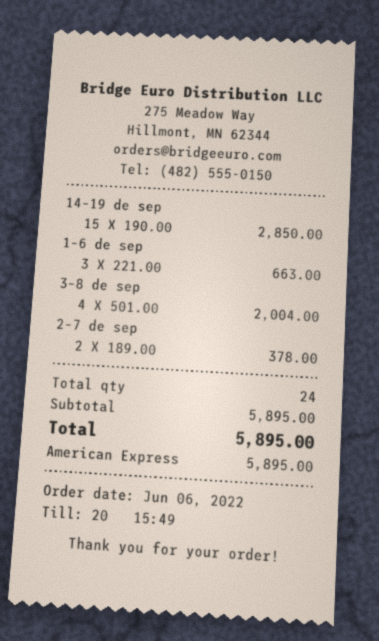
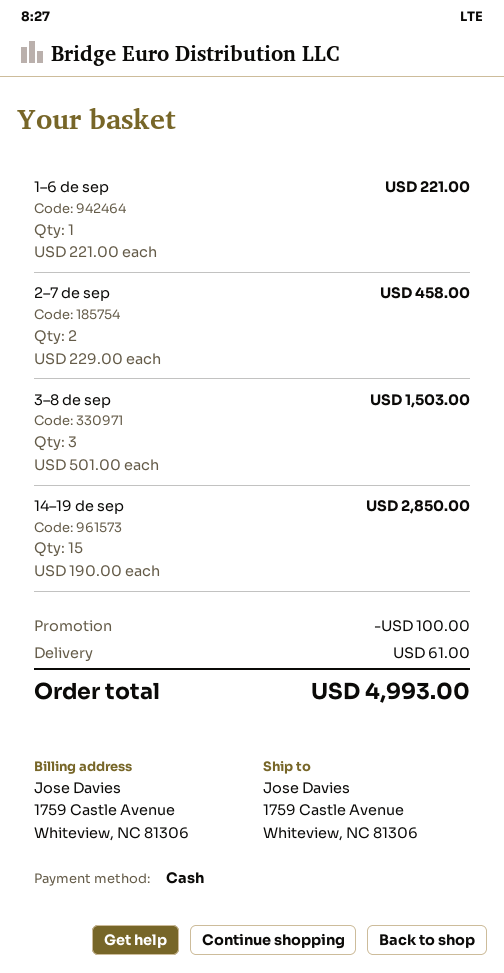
payment method: American Express -> cash
1–6 de sep: 3 x 221.00 = 663.00 -> 1 x 221.00 = 221.00
3–8 de sep: 4 x 501.00 = 2004.00 -> 3 x 501.00 = 1503.00
2–7 de sep: 2 x 189.00 = 378.00 -> 2 x 229.00 = 458.00
discount: none -> 100.00
shipping: none -> 61.00
total: 5895.00 -> 4993.00

